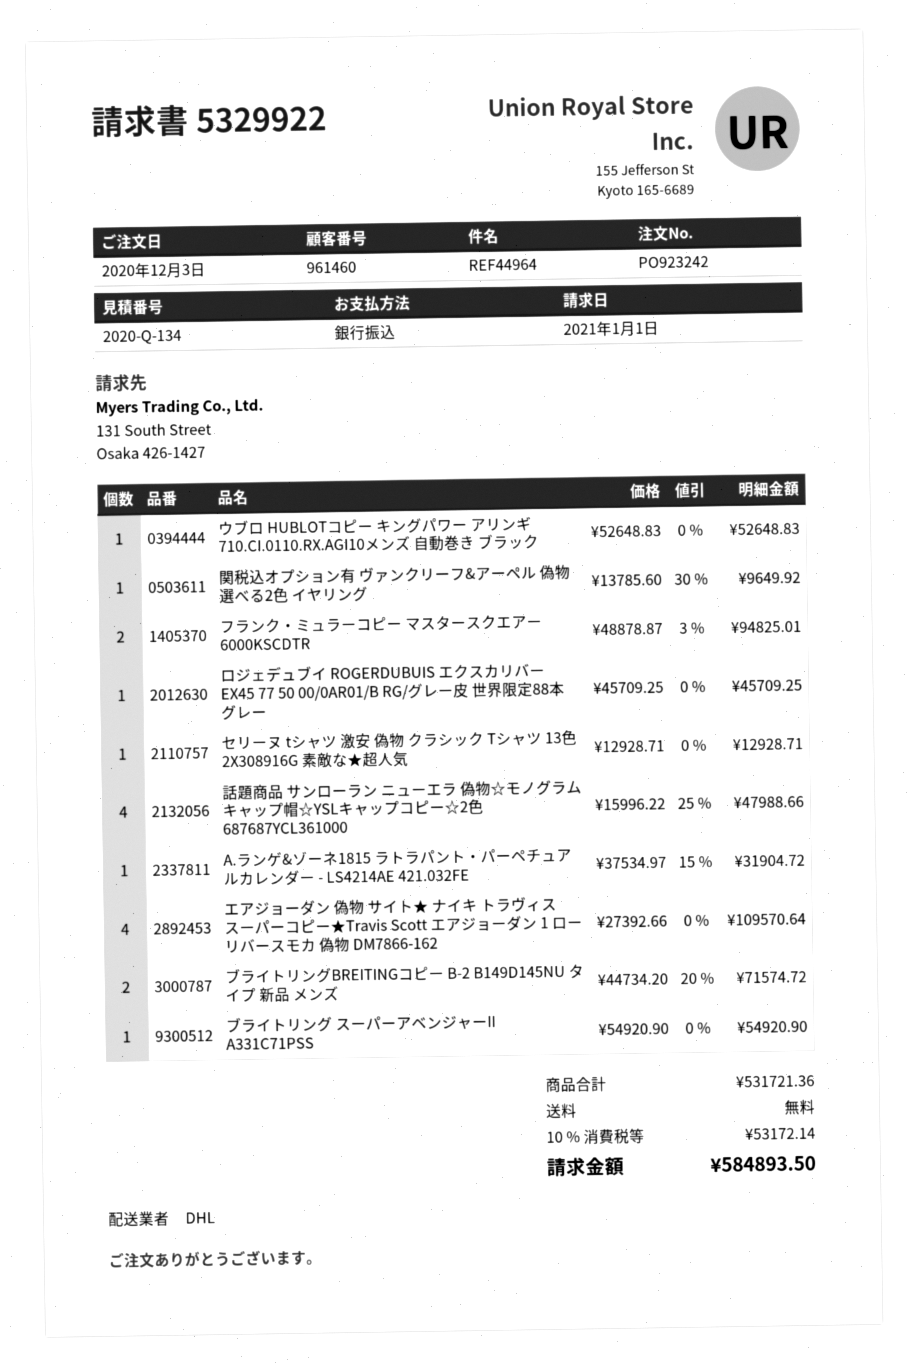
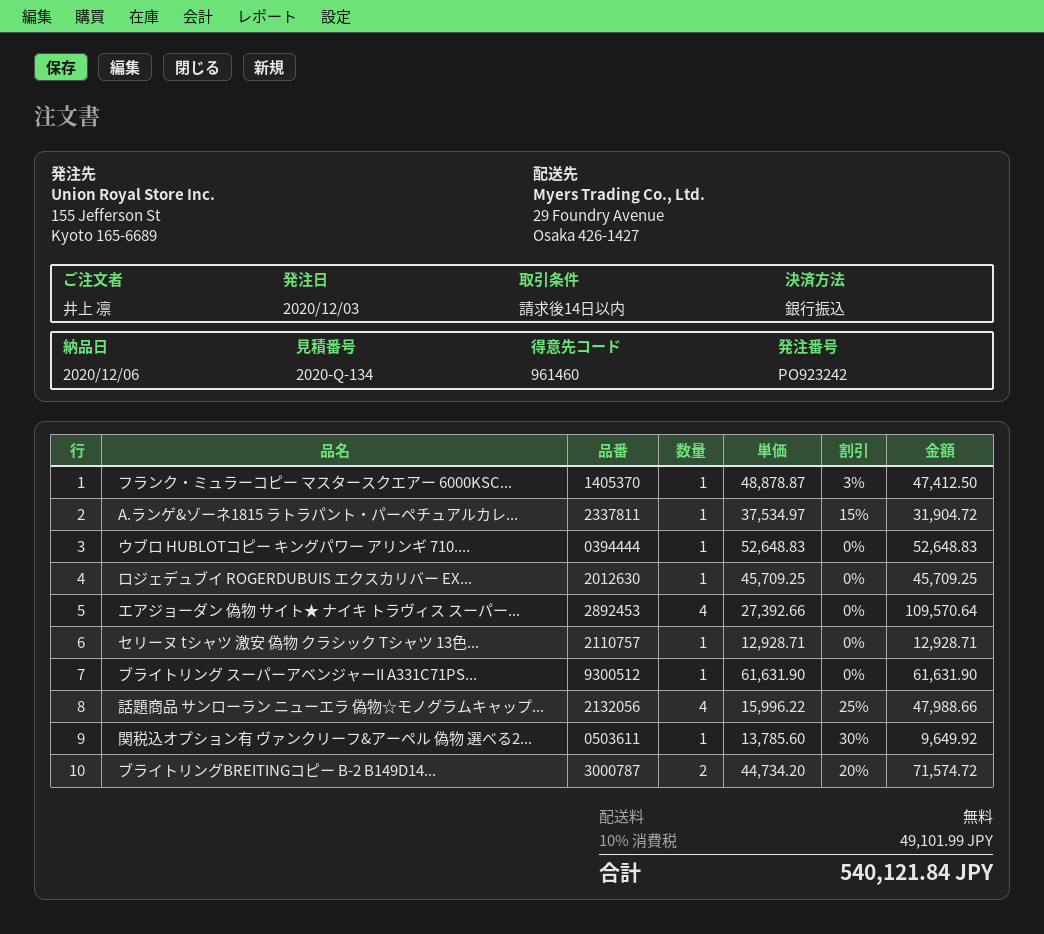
フランク・ミュラーコピー マスタースクエアー 6000KSCDTR: 2 x 48878.87 - 3% = 94825.01 -> 1 x 48878.87 - 3% = 47412.50
ブライトリング スーパーアベンジャーII A331C71PSS: 1 x 54920.90 = 54920.90 -> 1 x 61631.90 = 61631.90
tax: 10% = 53172.14 -> 10% = 49101.99
total: 584893.50 -> 540121.84

